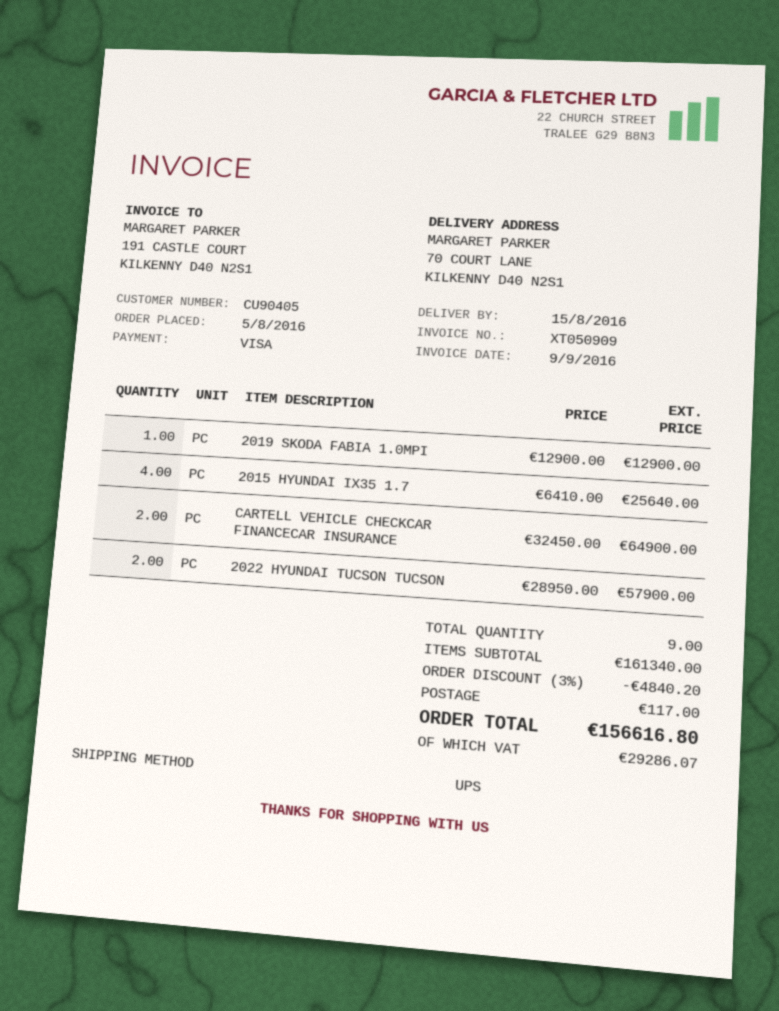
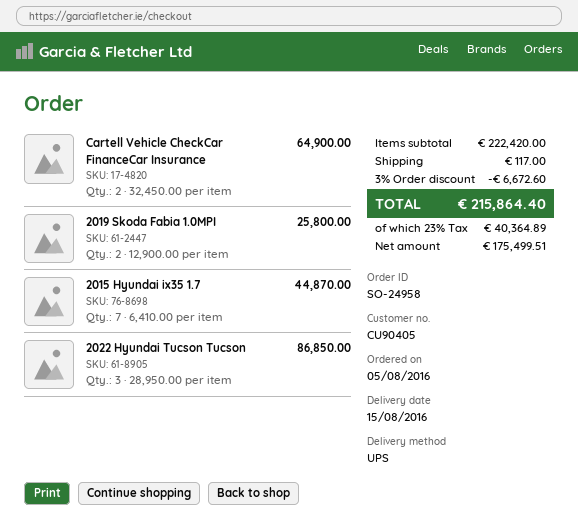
2019 SKODA FABIA 1.0MPI: 1 x 12900.00 = 12900.00 -> 2 x 12900.00 = 25800.00
2015 HYUNDAI IX35 1.7: 4 x 6410.00 = 25640.00 -> 7 x 6410.00 = 44870.00
2022 HYUNDAI TUCSON TUCSON: 2 x 28950.00 = 57900.00 -> 3 x 28950.00 = 86850.00
subtotal: 161340.00 -> 222420.00
discount: 3% = 4840.20 -> 3% = 6672.60
tax: 29286.07 -> 40364.89
total: 156616.80 -> 215864.40

